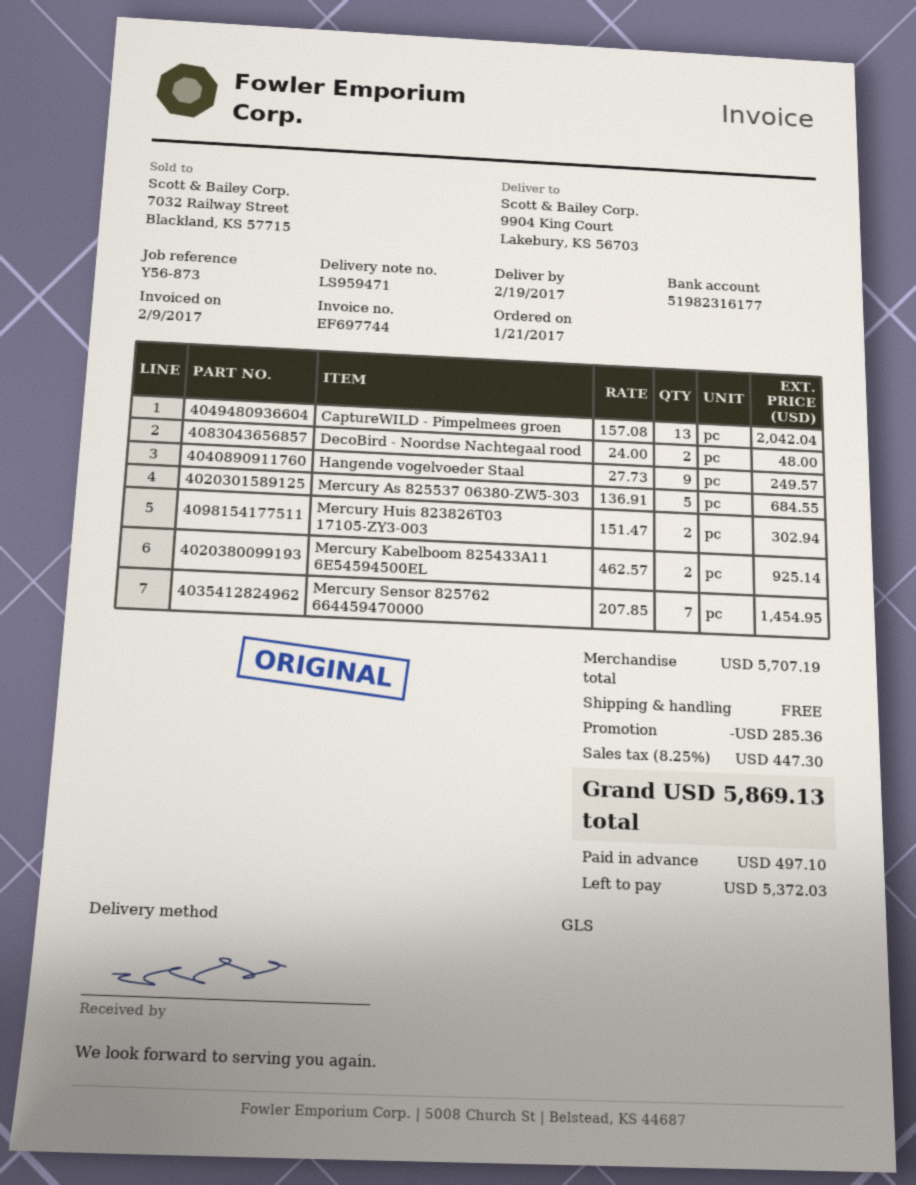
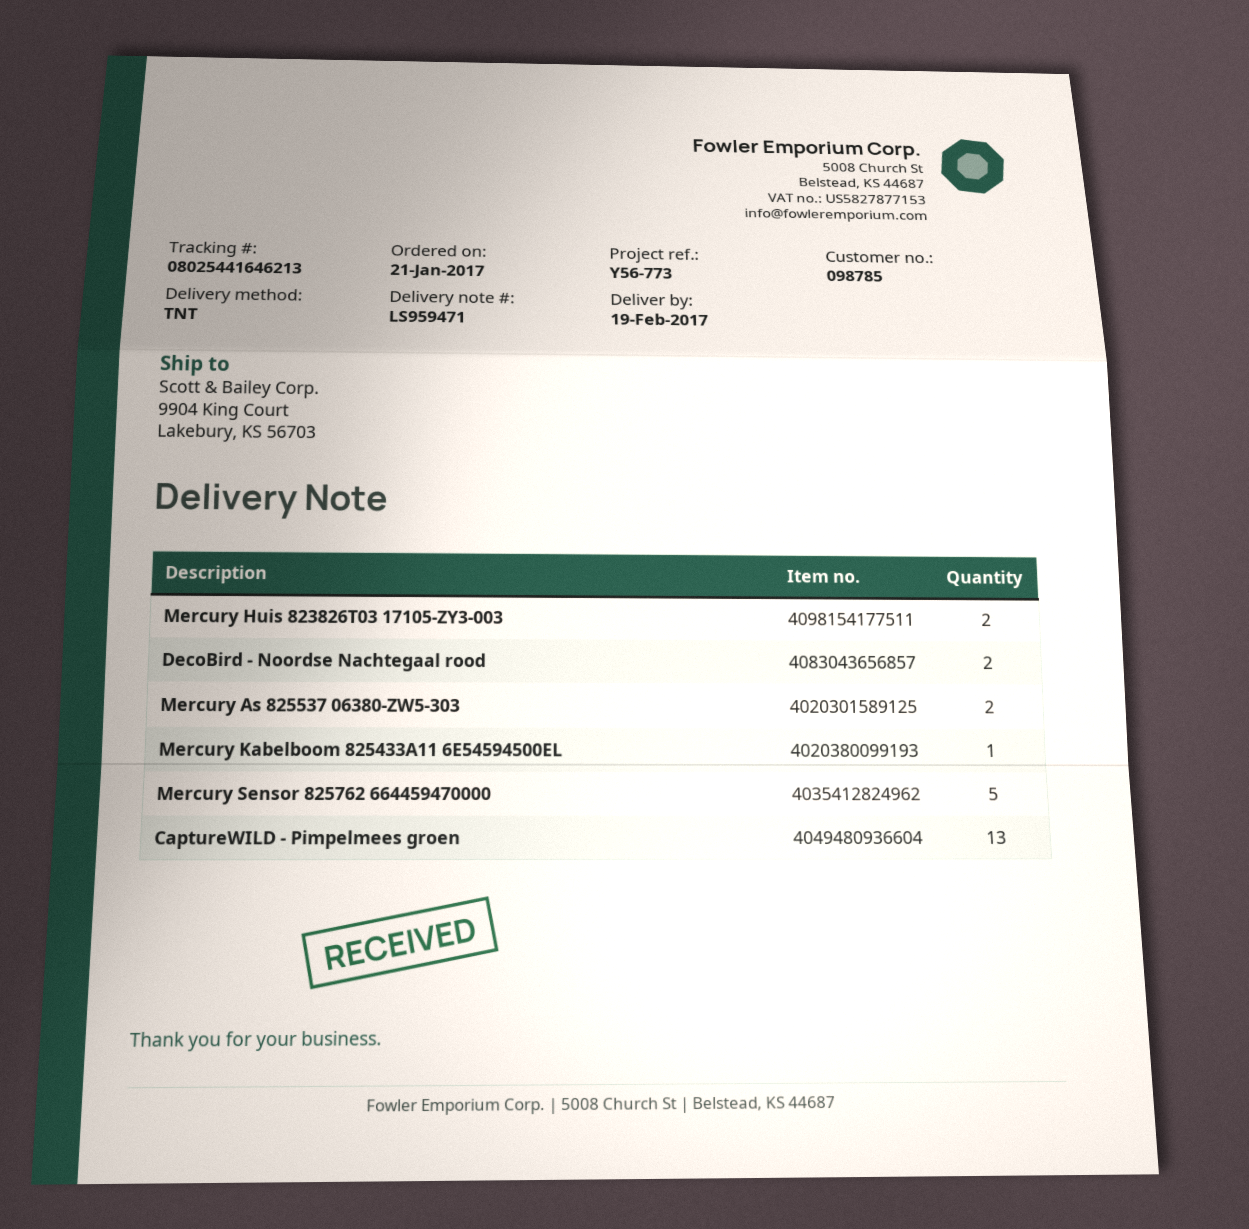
reference: Y56-873 -> Y56-773
shipping method: GLS -> TNT
Hangende vogelvoeder Staal: 9 -> none
Mercury As 825537 06380-ZW5-303: 5 -> 2
Mercury Kabelboom 825433A11 6E54594500EL: 2 -> 1
Mercury Sensor 825762 664459470000: 7 -> 5

